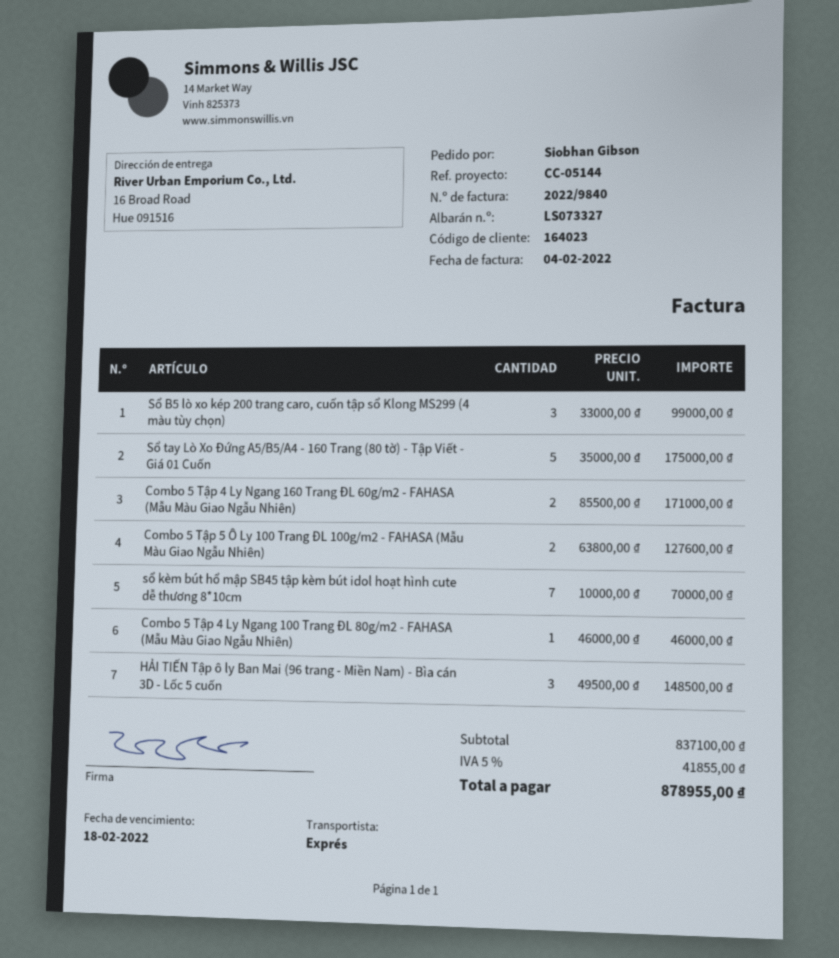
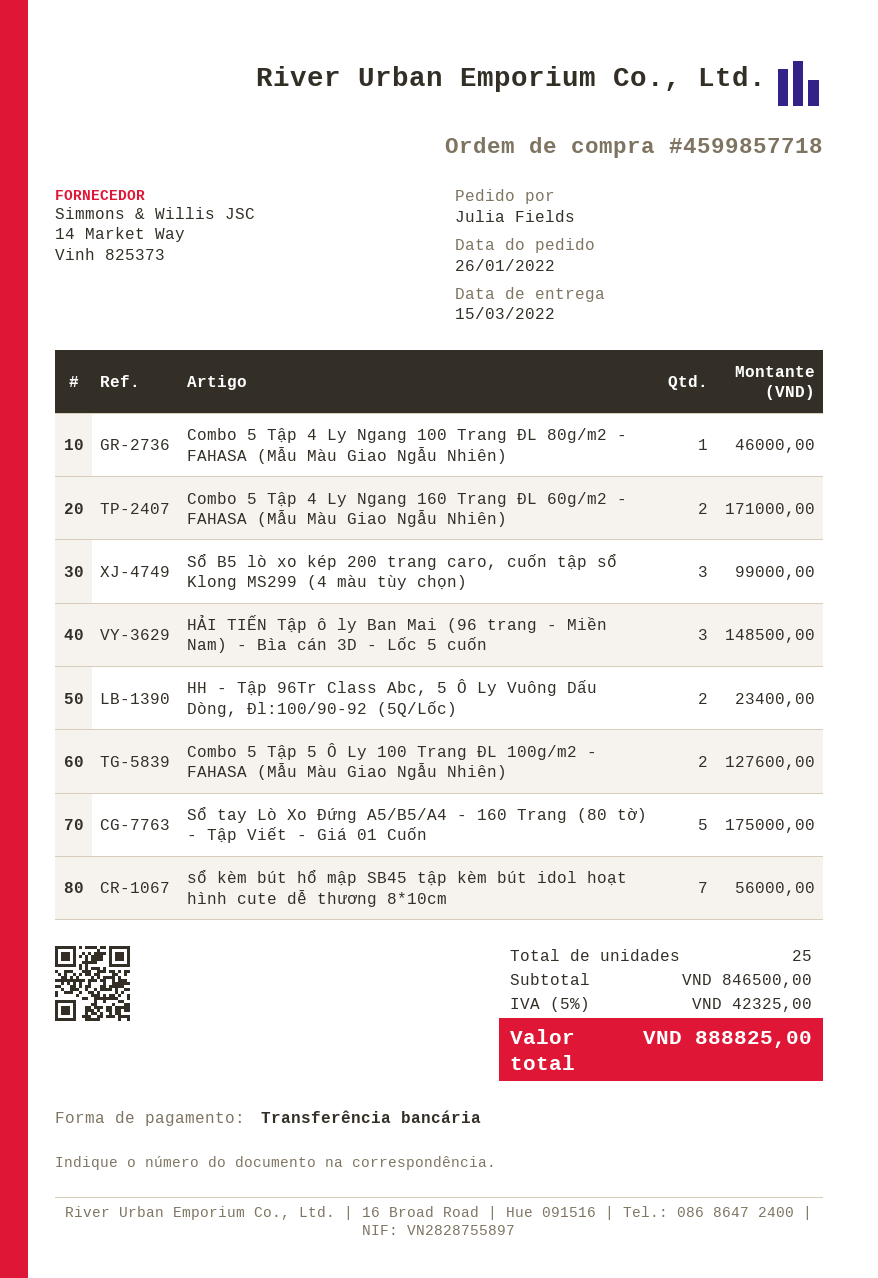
ordered by: Siobhan Gibson -> Julia Fields
sổ kèm bút hổ mập SB45 tập kèm bút idol hoạt hình cute dễ thương 8*10cm: 7 for 70000.00 -> 7 for 56000.00
HH - Tập 96Tr Class Abc, 5 Ô Ly Vuông Dấu Dòng, Đl:100/90-92 (5Q/Lốc): none -> 2 for 23400.00
subtotal: 837100.00 -> 846500.00
tax: 5% = 41855.00 -> 5% = 42325.00
total: 878955.00 -> 888825.00

